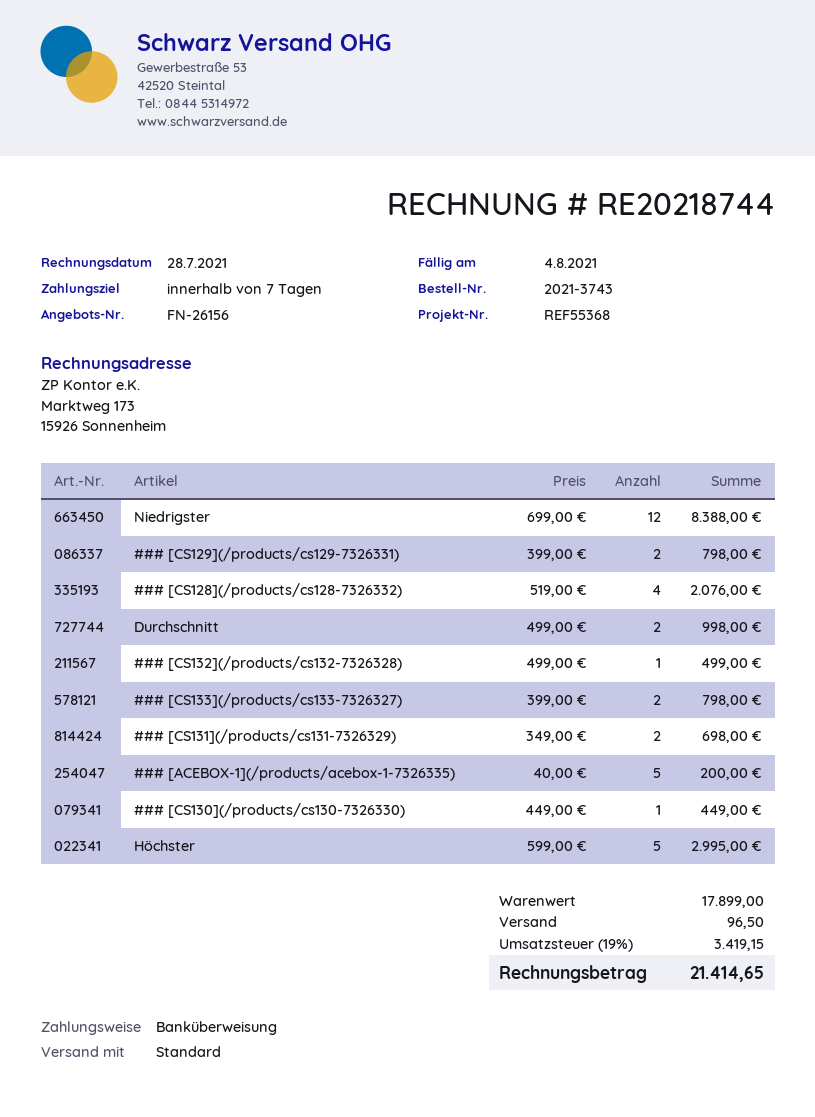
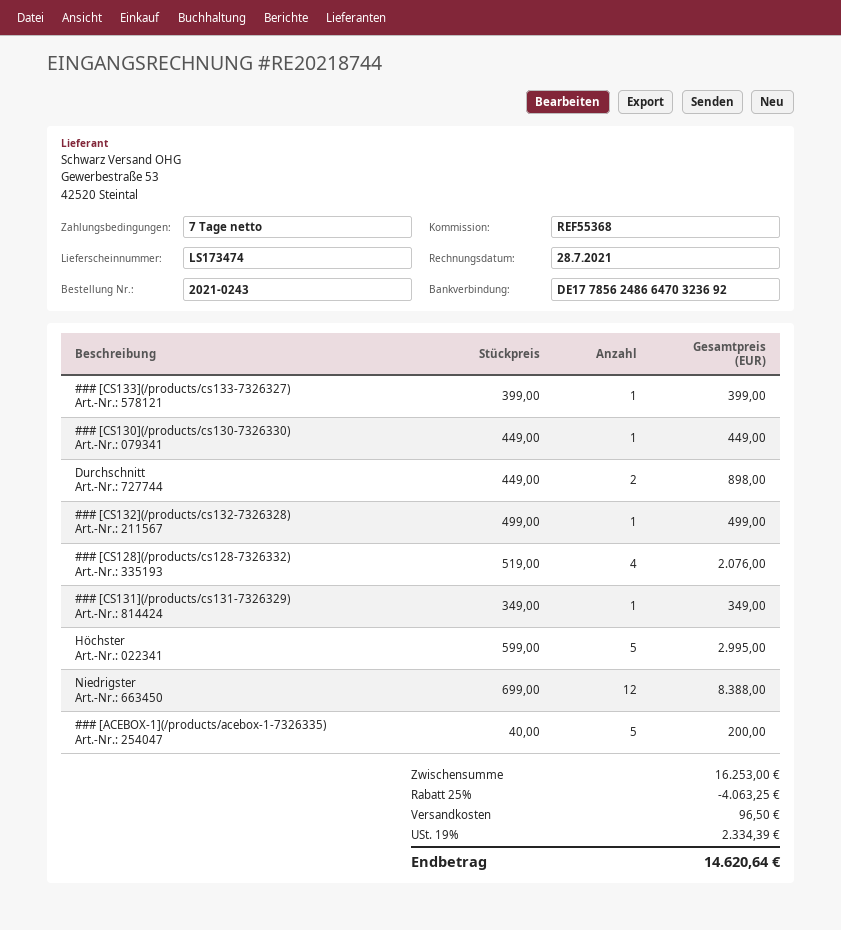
order number: 2021-3743 -> 2021-0243
### [CS129](/products/cs129-7326331): 2 x 399.00 = 798.00 -> none
Durchschnitt: 2 x 499.00 = 998.00 -> 2 x 449.00 = 898.00
### [CS133](/products/cs133-7326327): 2 x 399.00 = 798.00 -> 1 x 399.00 = 399.00
### [CS131](/products/cs131-7326329): 2 x 349.00 = 698.00 -> 1 x 349.00 = 349.00
subtotal: 17899.00 -> 16253.00
discount: none -> 25% = 4063.25
tax: 19% = 3419.15 -> 19% = 2334.39
total: 21414.65 -> 14620.64

